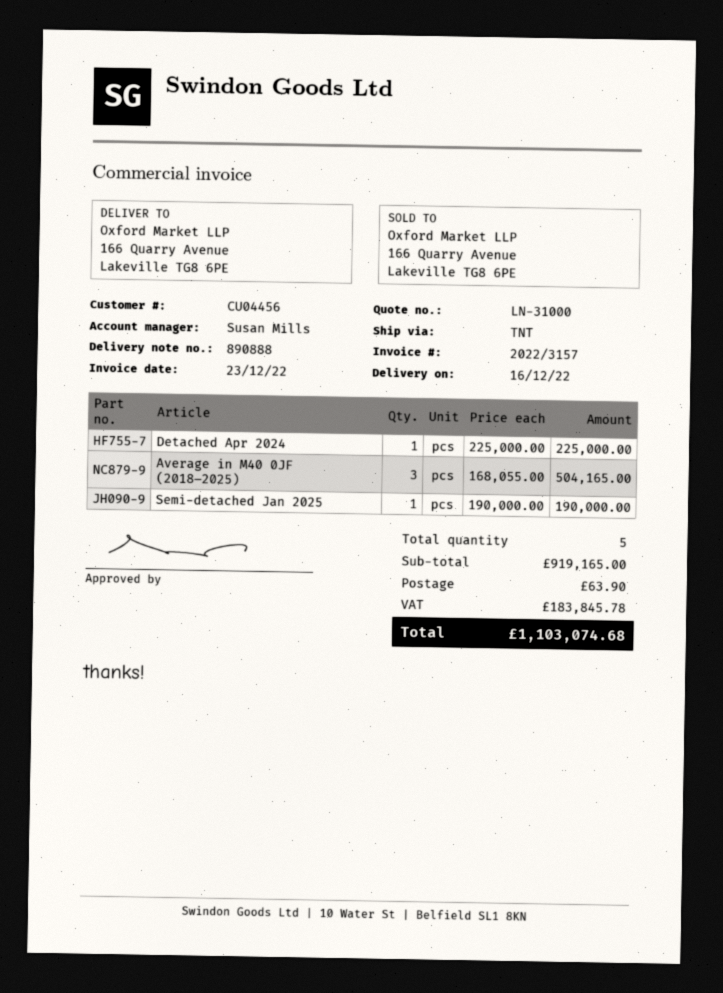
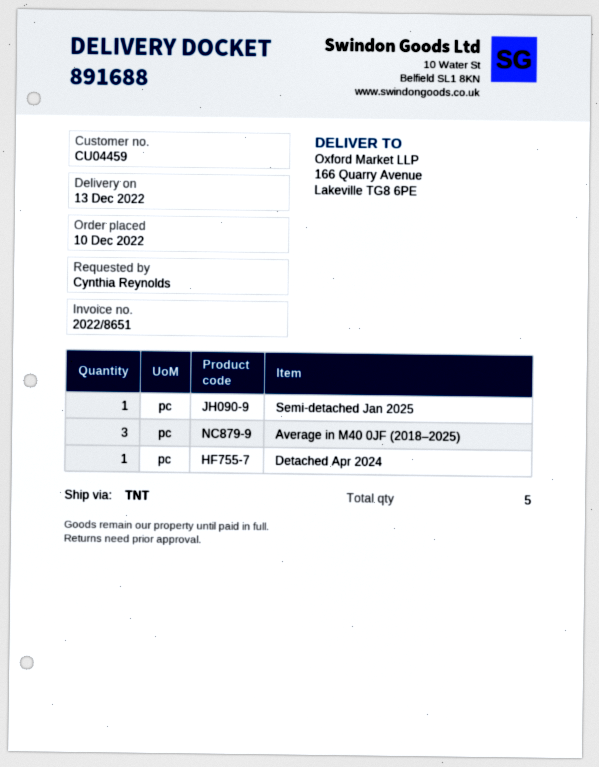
delivery note number: 890888 -> 891688
delivery date: 2022-12-16 -> 2022-12-13
invoice number: 2022/3157 -> 2022/8651
customer number: CU04456 -> CU04459

